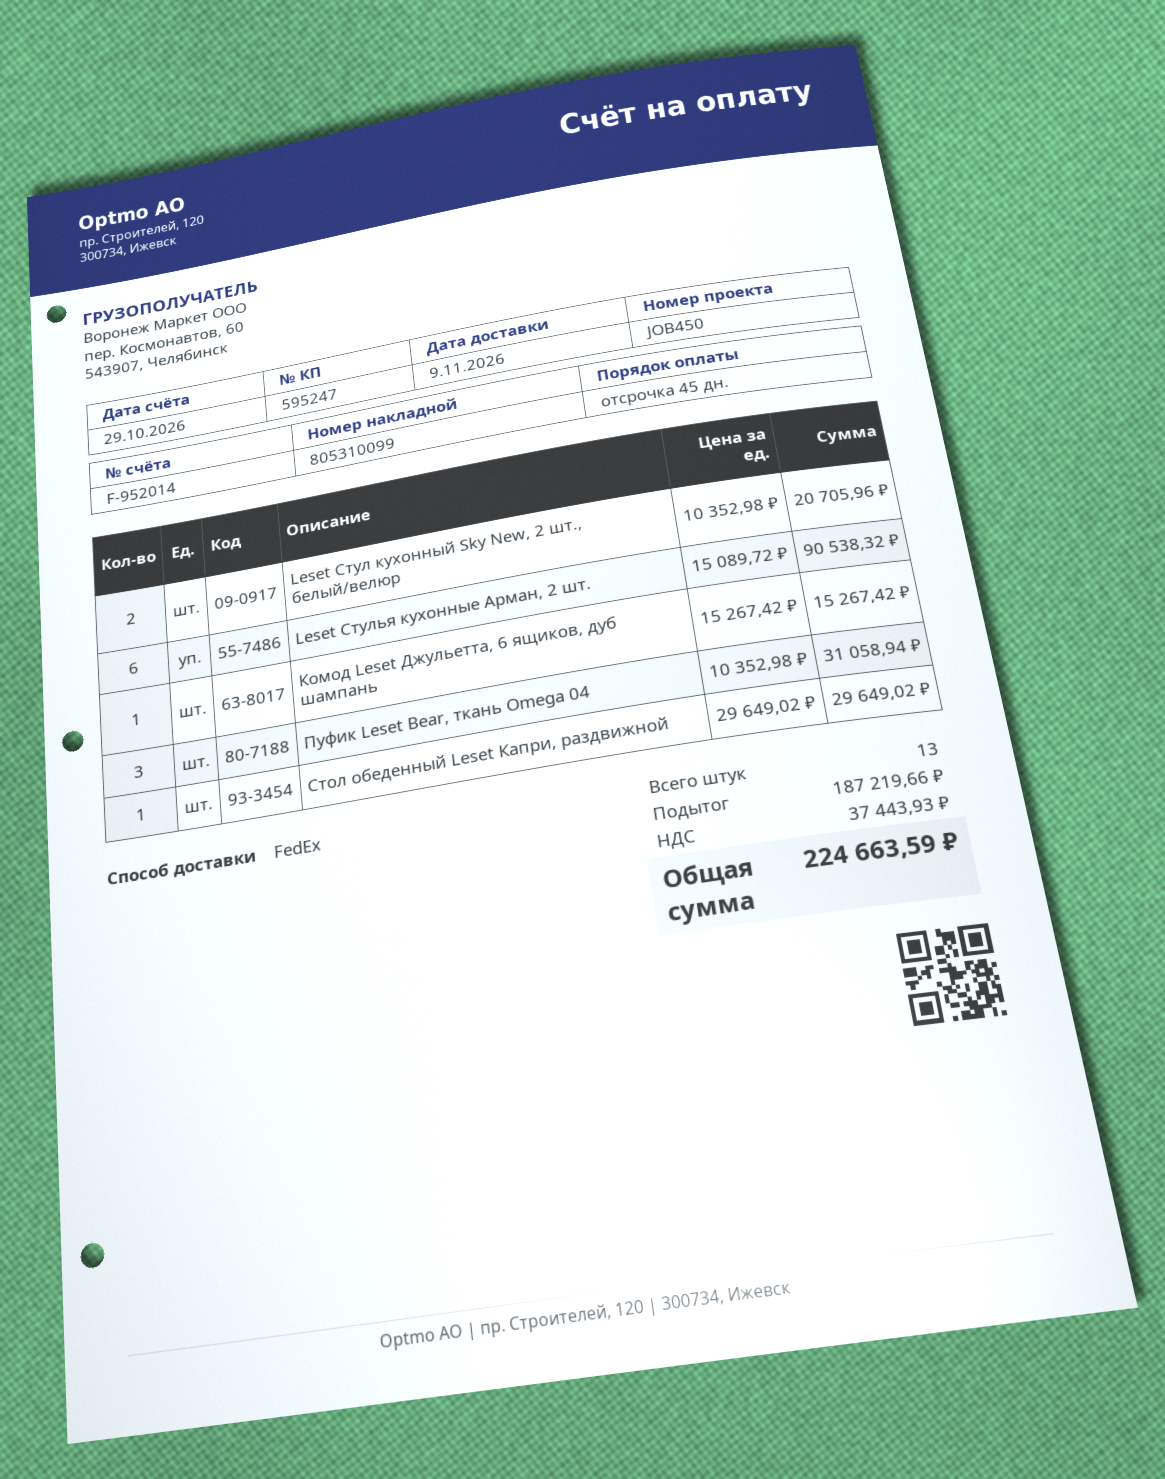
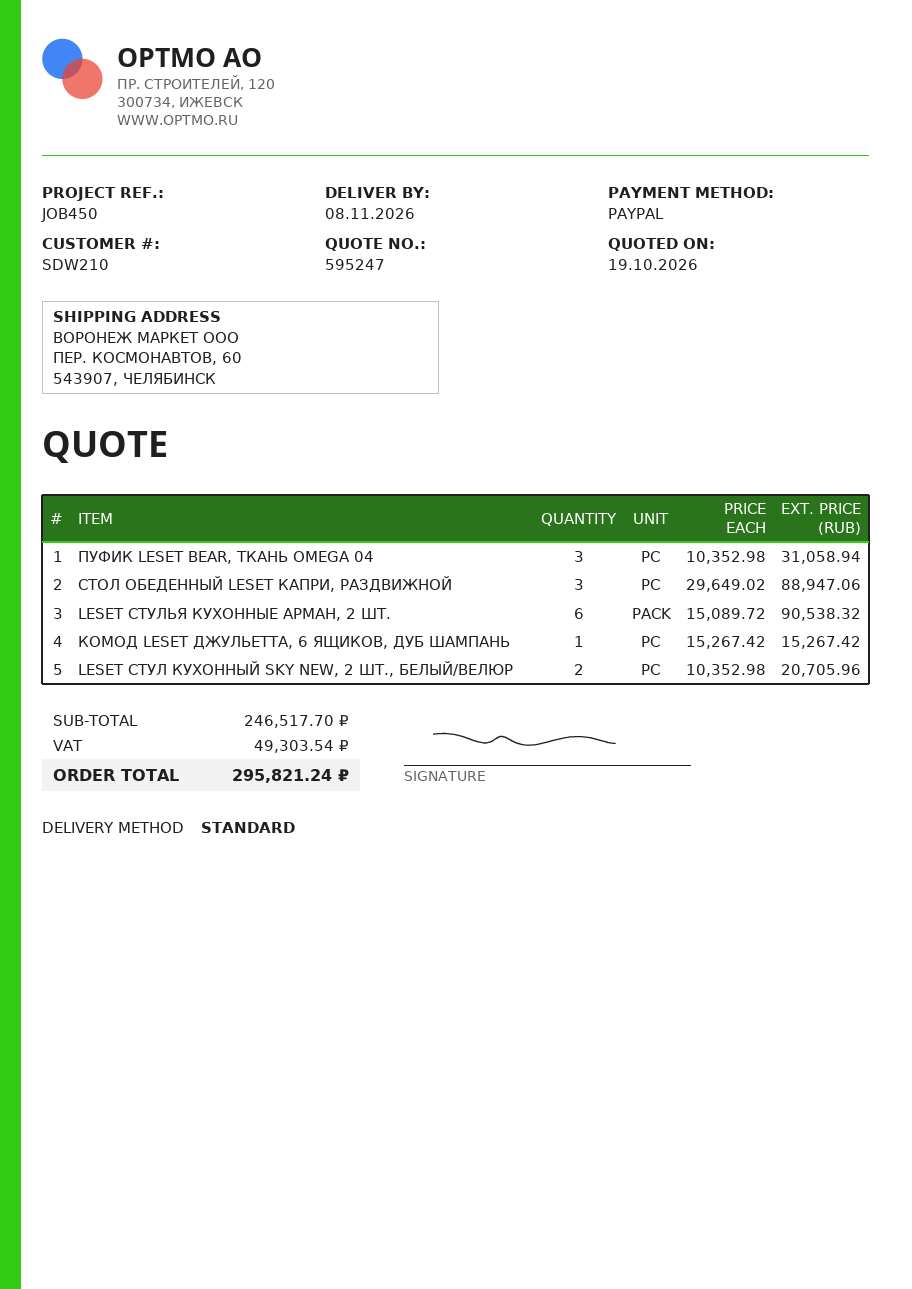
delivery date: 2026-11-09 -> 2026-11-08
shipping method: FedEx -> standard
Стол обеденный Leset Капри, раздвижной: 1 x 29649.02 = 29649.02 -> 3 x 29649.02 = 88947.06
subtotal: 187219.66 -> 246517.70
tax: 37443.93 -> 49303.54
total: 224663.59 -> 295821.24

